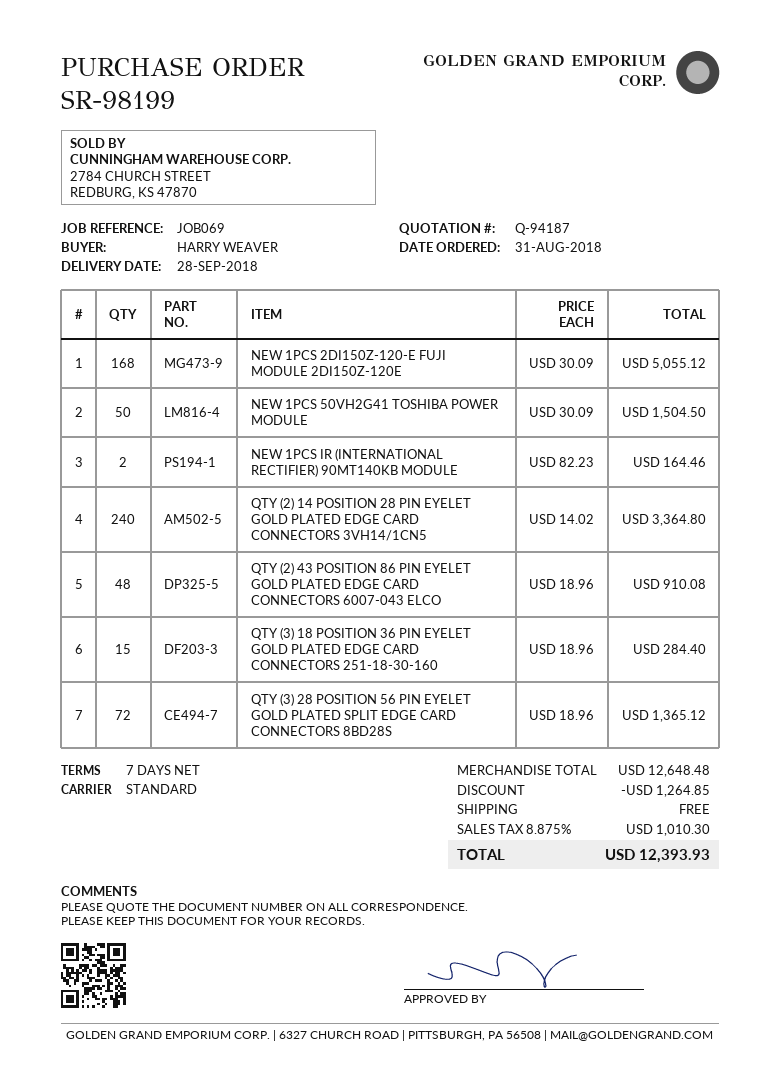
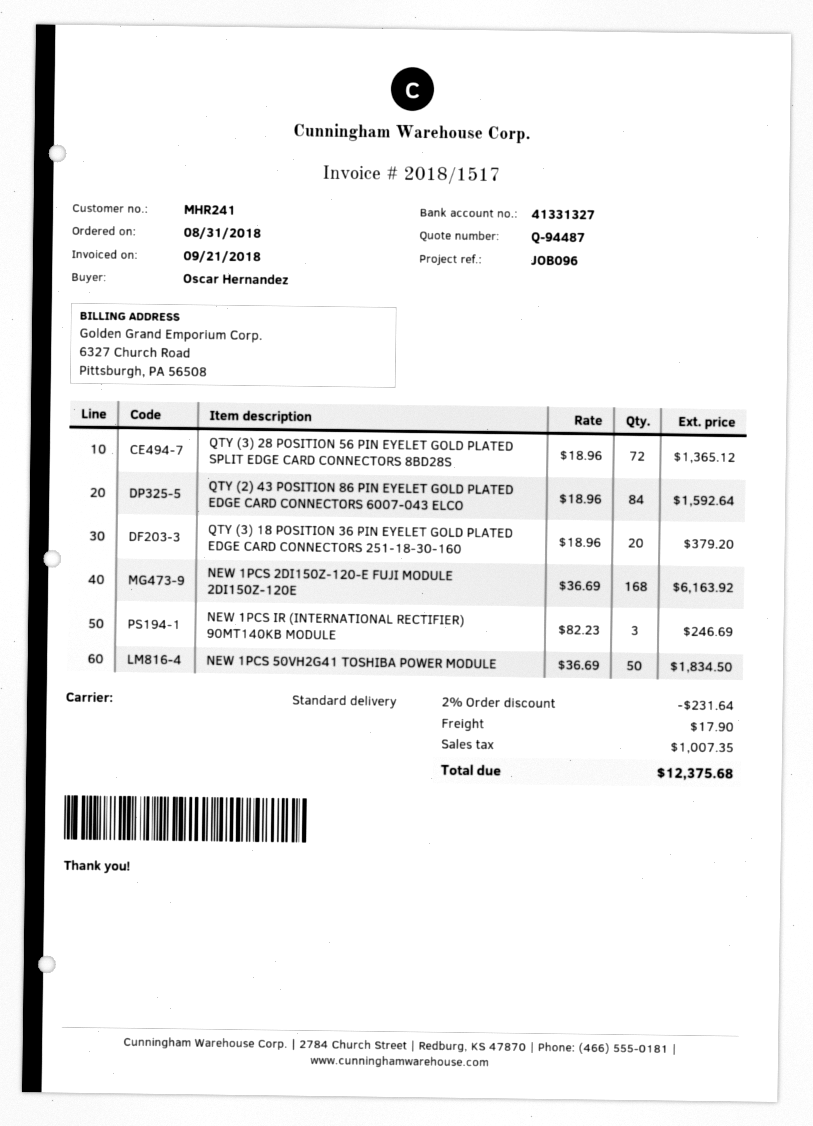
quote number: Q-94187 -> Q-94487
reference: JOB069 -> JOB096
ordered by: HARRY WEAVER -> Oscar Hernandez
NEW 1PCS 2DI150Z-120-E FUJI MODULE 2DI150Z-120E: 168 x 30.09 = 5055.12 -> 168 x 36.69 = 6163.92
NEW 1PCS 50VH2G41 TOSHIBA POWER MODULE: 50 x 30.09 = 1504.50 -> 50 x 36.69 = 1834.50
NEW 1PCS IR (INTERNATIONAL RECTIFIER) 90MT140KB MODULE: 2 x 82.23 = 164.46 -> 3 x 82.23 = 246.69
QTY (2) 14 POSITION 28 PIN EYELET GOLD PLATED EDGE CARD CONNECTORS 3VH14/1CN5: 240 x 14.02 = 3364.80 -> none
QTY (2) 43 POSITION 86 PIN EYELET GOLD PLATED EDGE CARD CONNECTORS 6007-043 ELCO: 48 x 18.96 = 910.08 -> 84 x 18.96 = 1592.64
QTY (3) 18 POSITION 36 PIN EYELET GOLD PLATED EDGE CARD CONNECTORS 251-18-30-160: 15 x 18.96 = 284.40 -> 20 x 18.96 = 379.20
discount: 1264.85 -> 231.64
shipping: 0.00 -> 17.90
tax: 1010.30 -> 1007.35
total: 12393.93 -> 12375.68

